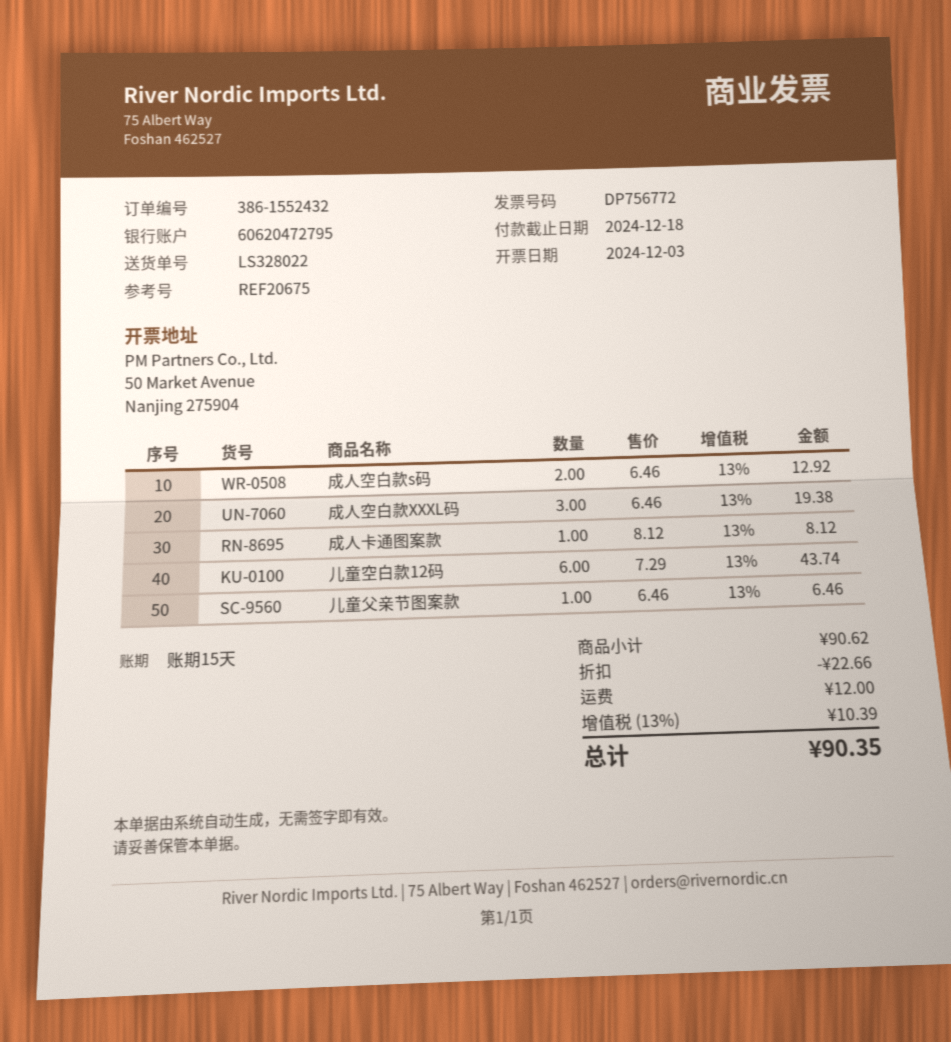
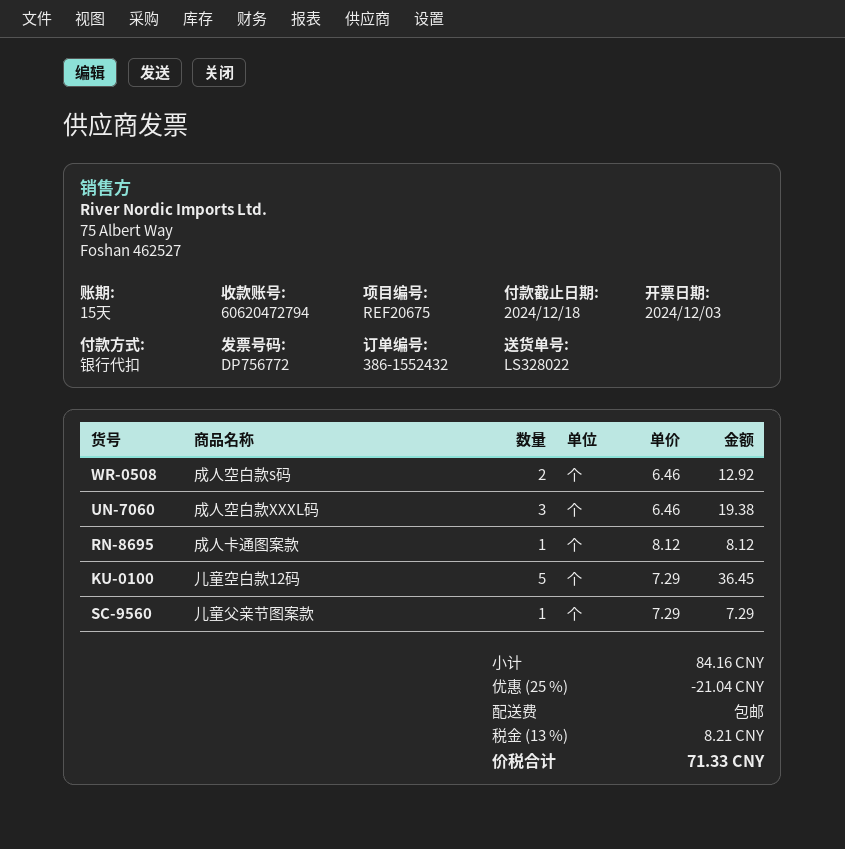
bank account: 60620472795 -> 60620472794
儿童空白款12码: 6 x 7.29 = 43.74 -> 5 x 7.29 = 36.45
儿童父亲节图案款: 1 x 6.46 = 6.46 -> 1 x 7.29 = 7.29
subtotal: 90.62 -> 84.16
discount: 22.66 -> 21.04
shipping: 12.00 -> 0.00
tax: 13% = 10.39 -> 13% = 8.21
total: 90.35 -> 71.33

